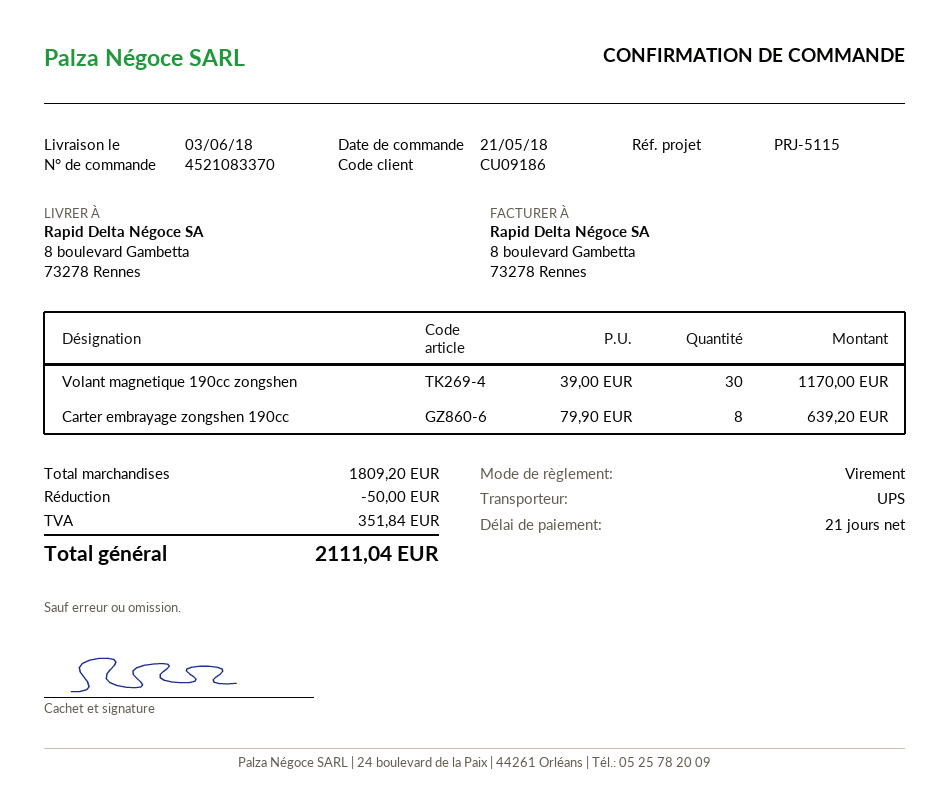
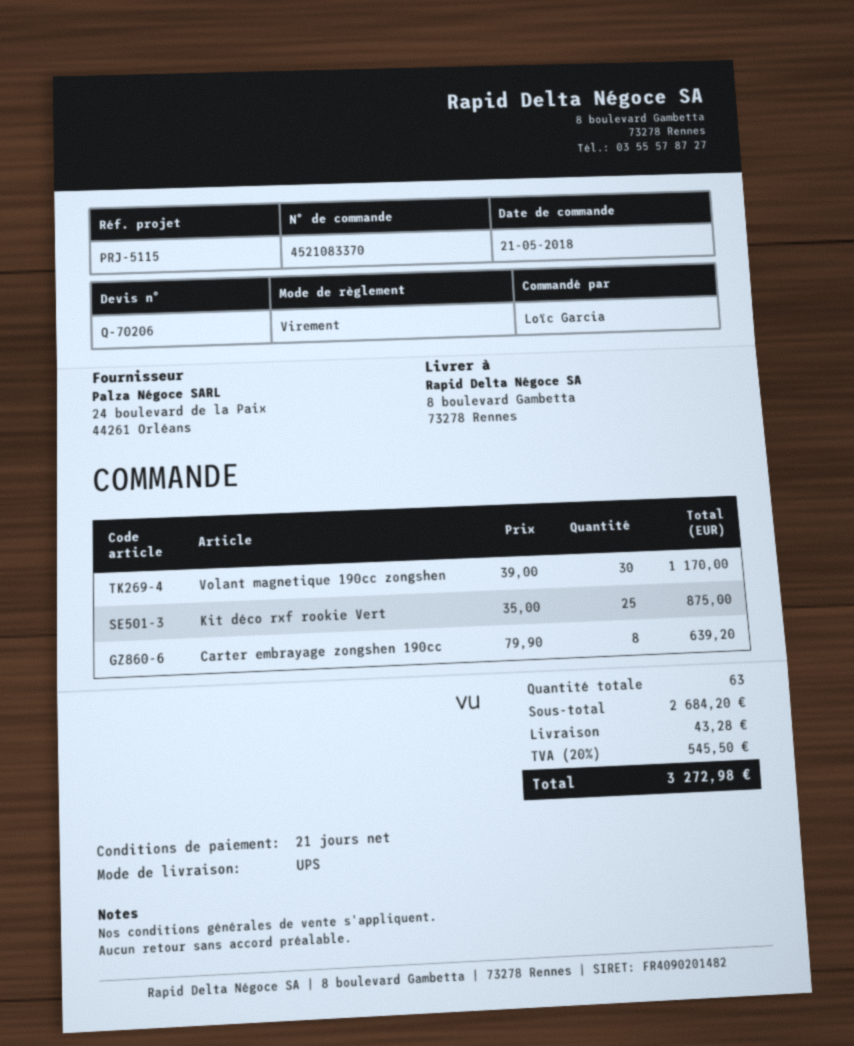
Kit déco rxf rookie Vert: none -> 25 x 35.00 = 875.00
subtotal: 1809.20 -> 2684.20
discount: 50.00 -> none
shipping: none -> 43.28
tax: 351.84 -> 545.50
total: 2111.04 -> 3272.98

